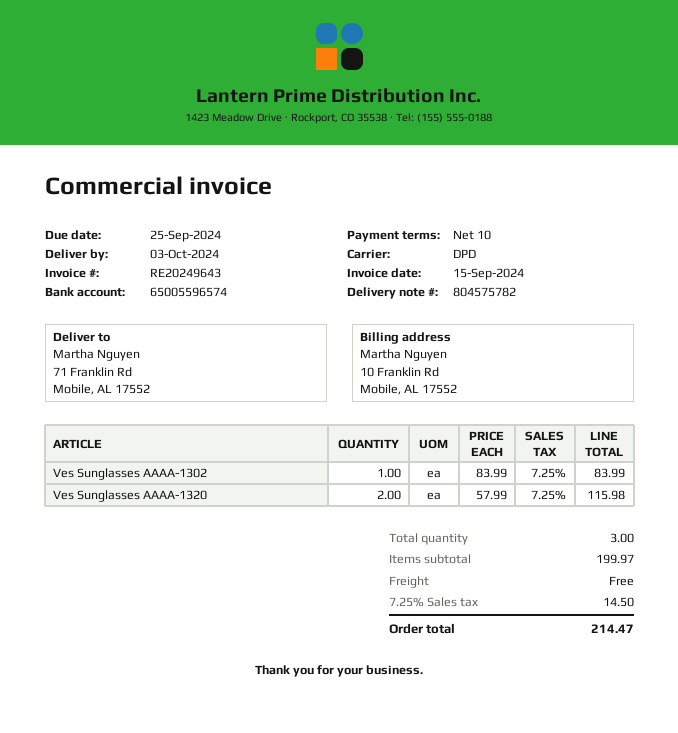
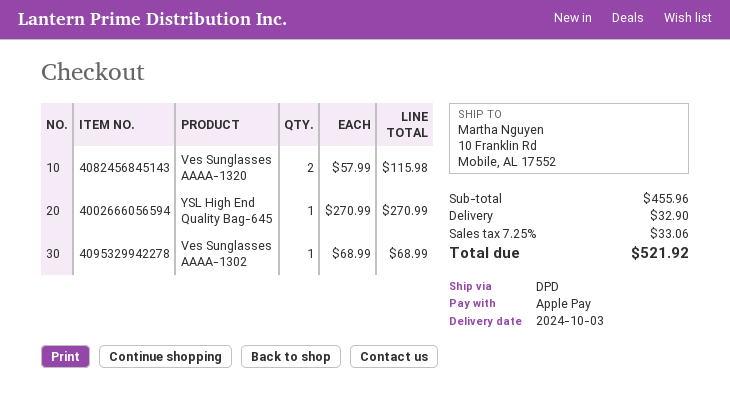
ship to: 71 Franklin Rd, Mobile, AL 17552 -> 10 Franklin Rd, Mobile, AL 17552
Ves Sunglasses AAAA-1302: 1 x 83.99 = 83.99 -> 1 x 68.99 = 68.99
YSL High End Quality Bag-645: none -> 1 x 270.99 = 270.99
subtotal: 199.97 -> 455.96
shipping: 0.00 -> 32.90
tax: 7.25% = 14.50 -> 7.25% = 33.06
total: 214.47 -> 521.92

